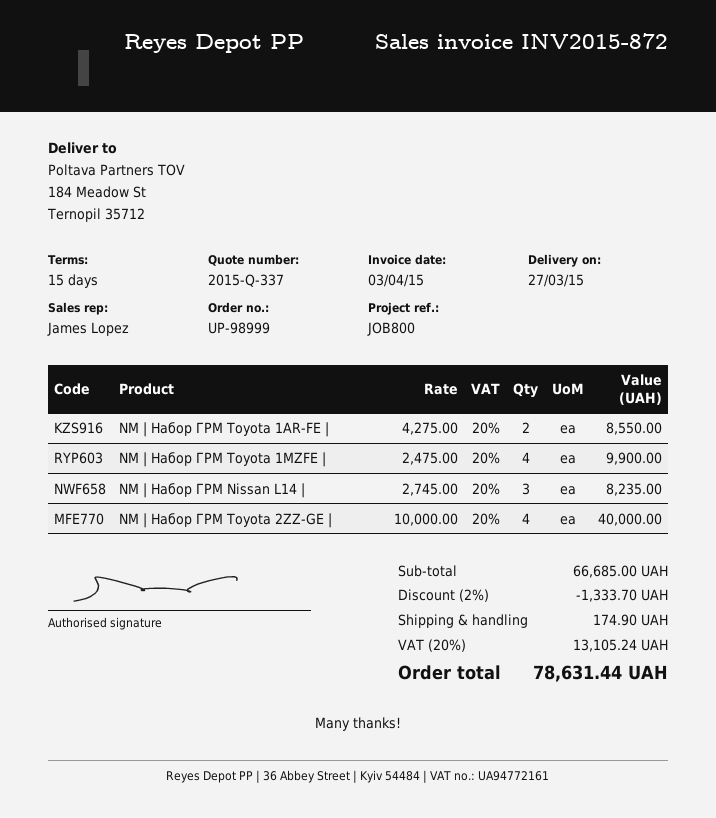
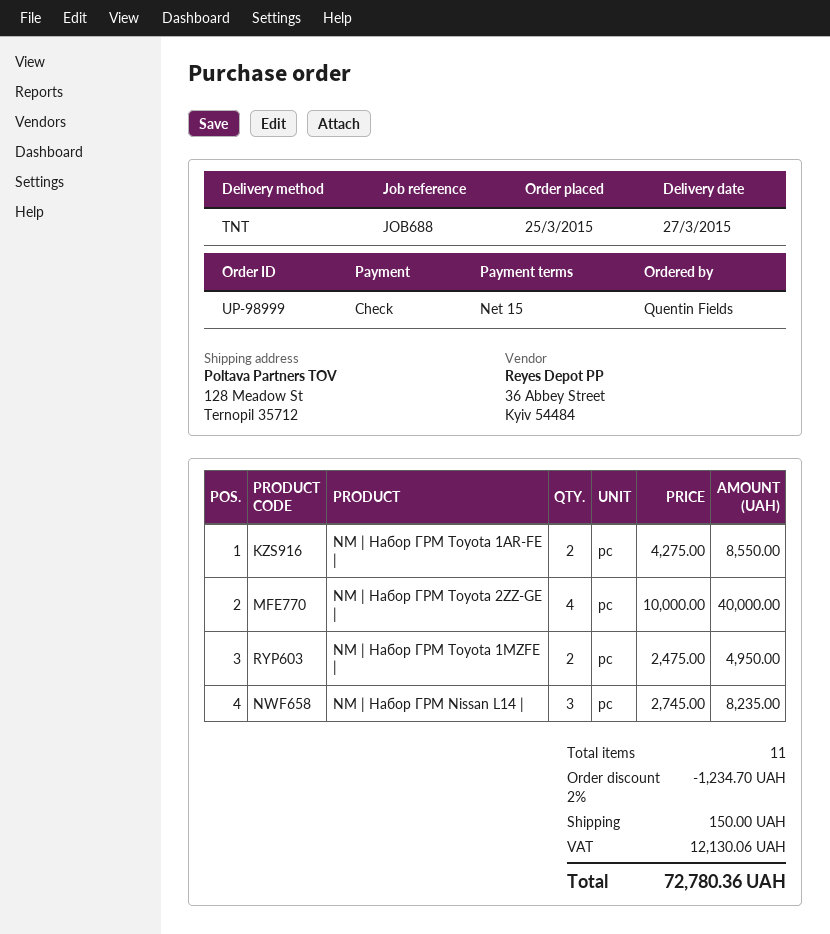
reference: JOB800 -> JOB688
ship to: 184 Meadow St, Ternopil 35712 -> 128 Meadow St, Ternopil 35712
NM | Набор ГРМ Toyota 1MZFE |: 4 x 2475.00 = 9900.00 -> 2 x 2475.00 = 4950.00
discount: 2% = 1333.70 -> 2% = 1234.70
shipping: 174.90 -> 150.00
tax: 13105.24 -> 12130.06
total: 78631.44 -> 72780.36

